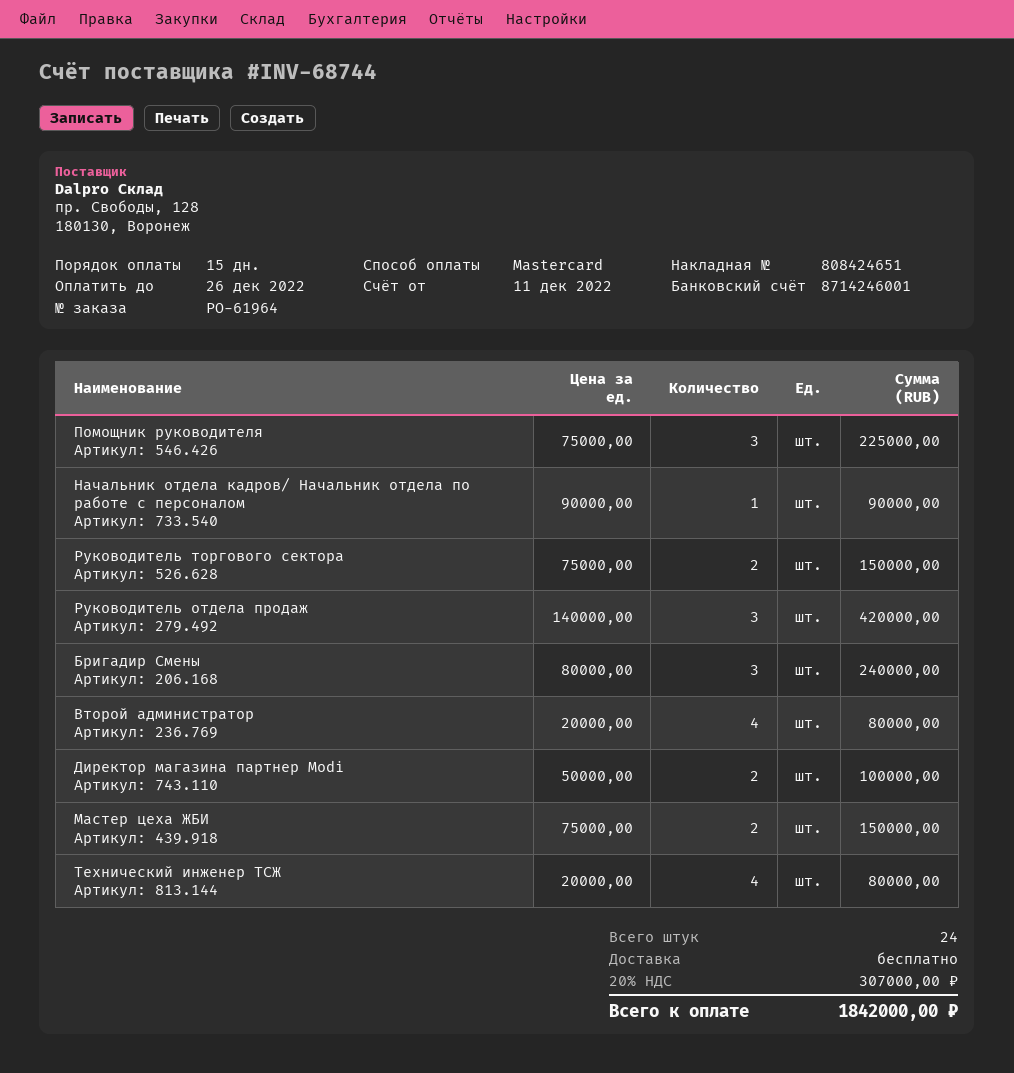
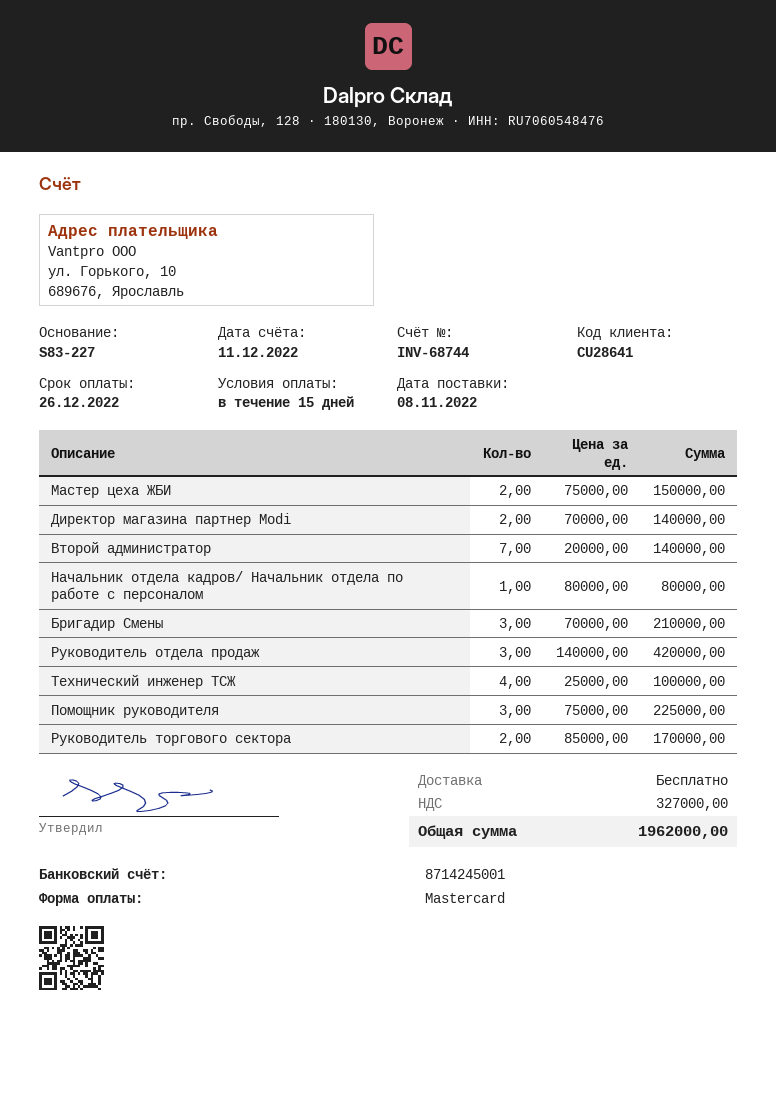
bank account: 8714246001 -> 8714245001
Начальник отдела кадров/ Начальник отдела по работе с персоналом: 1 x 90000.00 = 90000.00 -> 1 x 80000.00 = 80000.00
Руководитель торгового сектора: 2 x 75000.00 = 150000.00 -> 2 x 85000.00 = 170000.00
Бригадир Смены: 3 x 80000.00 = 240000.00 -> 3 x 70000.00 = 210000.00
Второй администратор: 4 x 20000.00 = 80000.00 -> 7 x 20000.00 = 140000.00
Директор магазина партнер Modi: 2 x 50000.00 = 100000.00 -> 2 x 70000.00 = 140000.00
Технический инженер ТСЖ: 4 x 20000.00 = 80000.00 -> 4 x 25000.00 = 100000.00
tax: 307000.00 -> 327000.00
total: 1842000.00 -> 1962000.00

